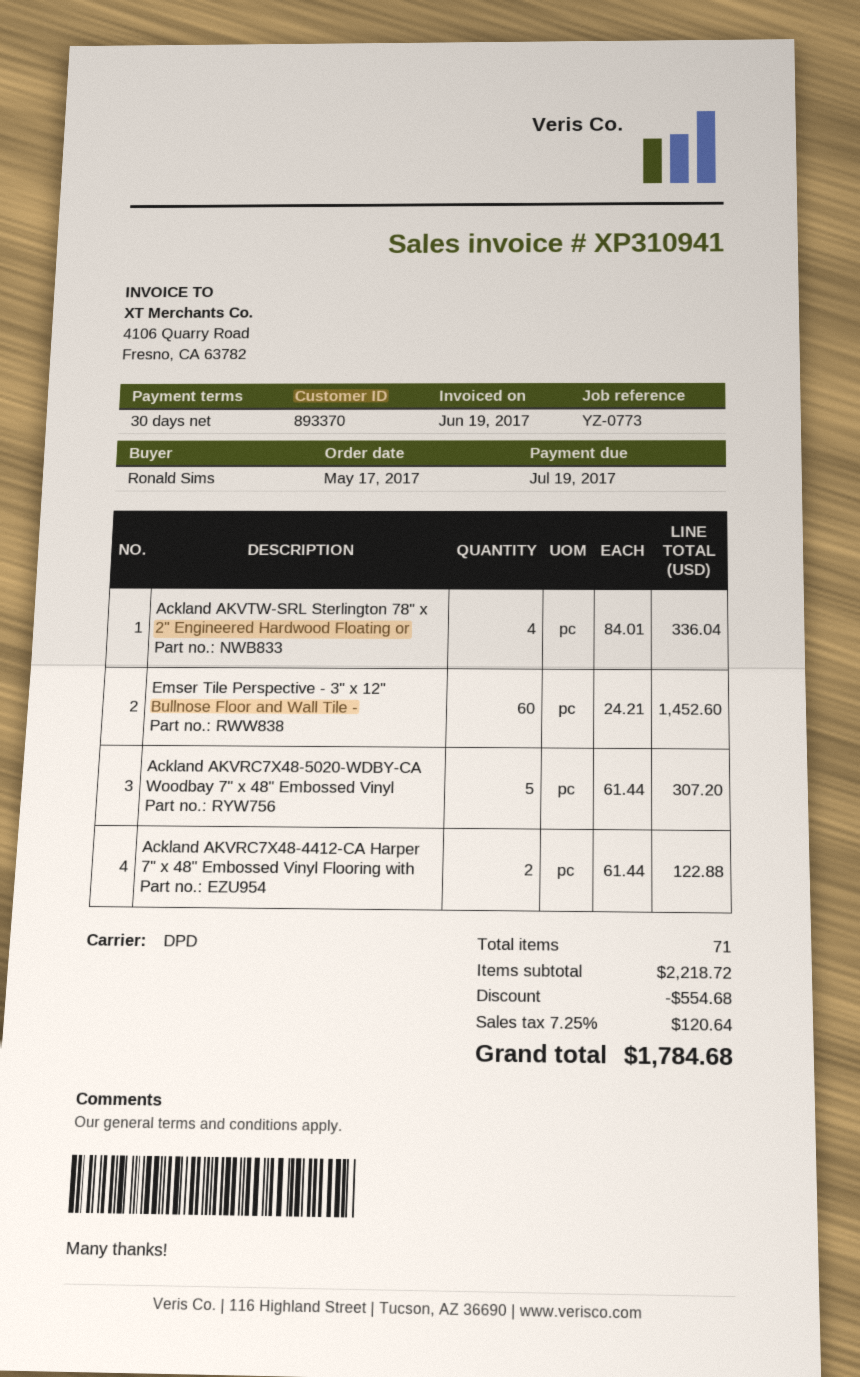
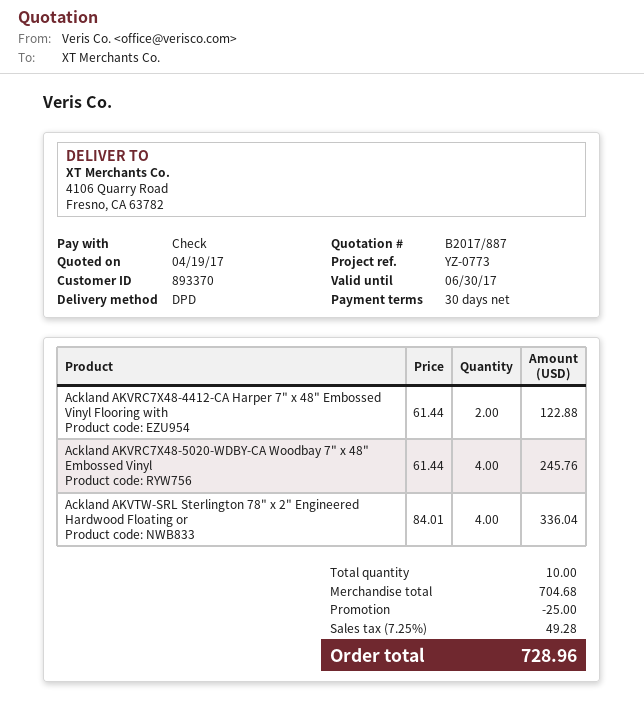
Emser Tile Perspective - 3" x 12" Bullnose Floor and Wall Tile -: 60 x 24.21 = 1452.60 -> none
Ackland AKVRC7X48-5020-WDBY-CA Woodbay 7" x 48" Embossed Vinyl: 5 x 61.44 = 307.20 -> 4 x 61.44 = 245.76
total quantity: 71 -> 10
subtotal: 2218.72 -> 704.68
discount: 554.68 -> 25.00
tax: 7.25% = 120.64 -> 7.25% = 49.28
total: 1784.68 -> 728.96

